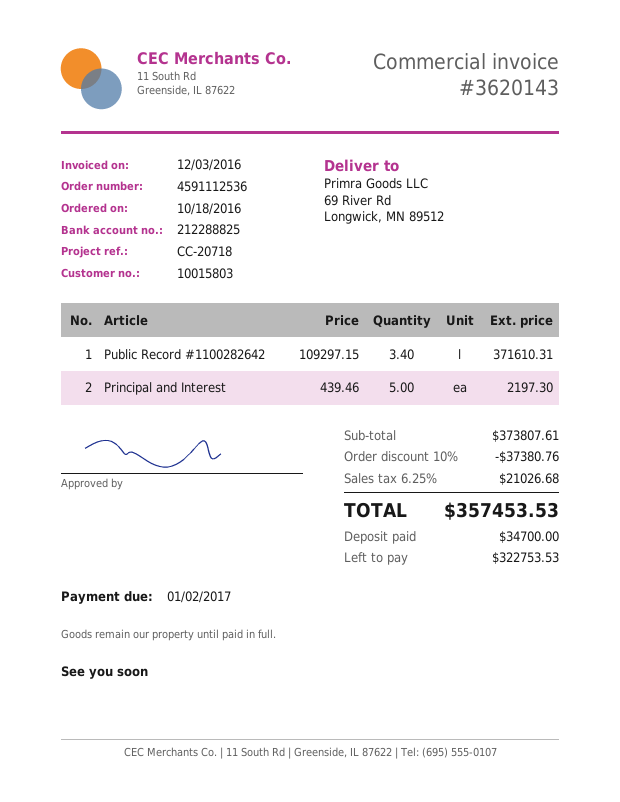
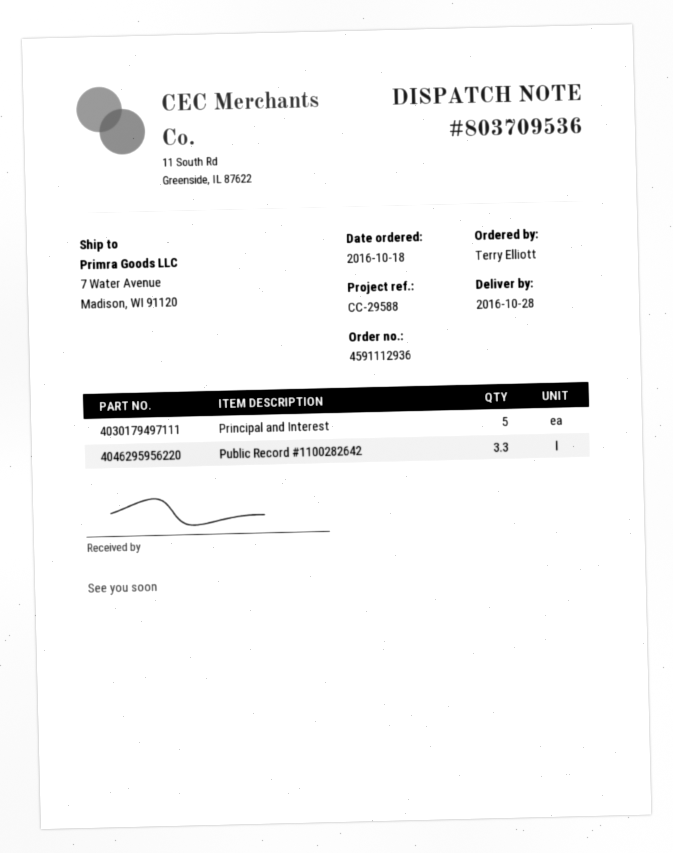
order number: 4591112536 -> 4591112936
reference: CC-20718 -> CC-29588
ship to: 69 River Rd, Longwick, MN 89512 -> 7 Water Avenue, Madison, WI 91120
Public Record #1100282642: 3.4 -> 3.3

